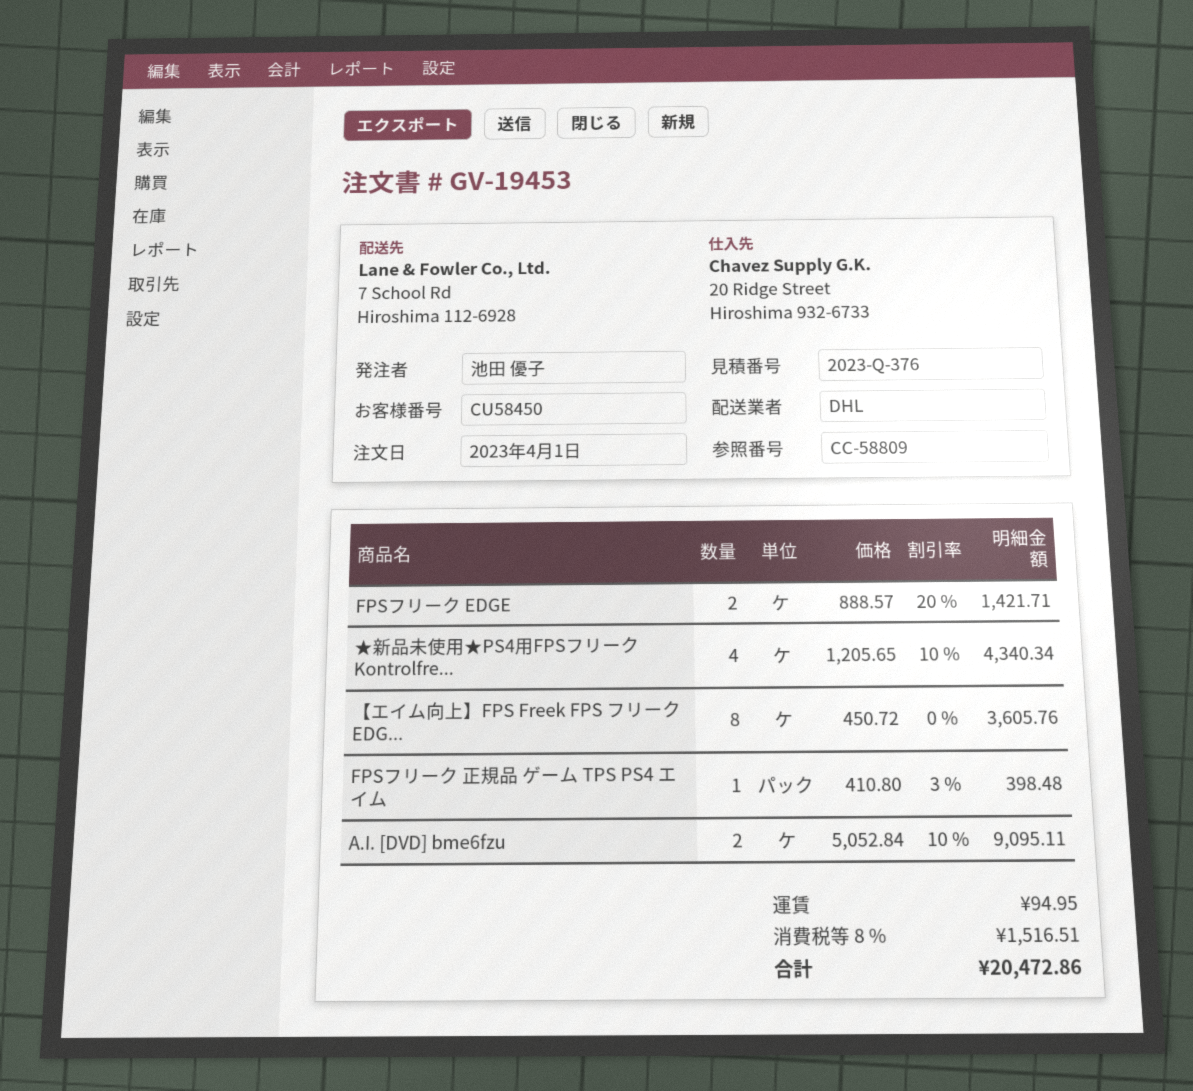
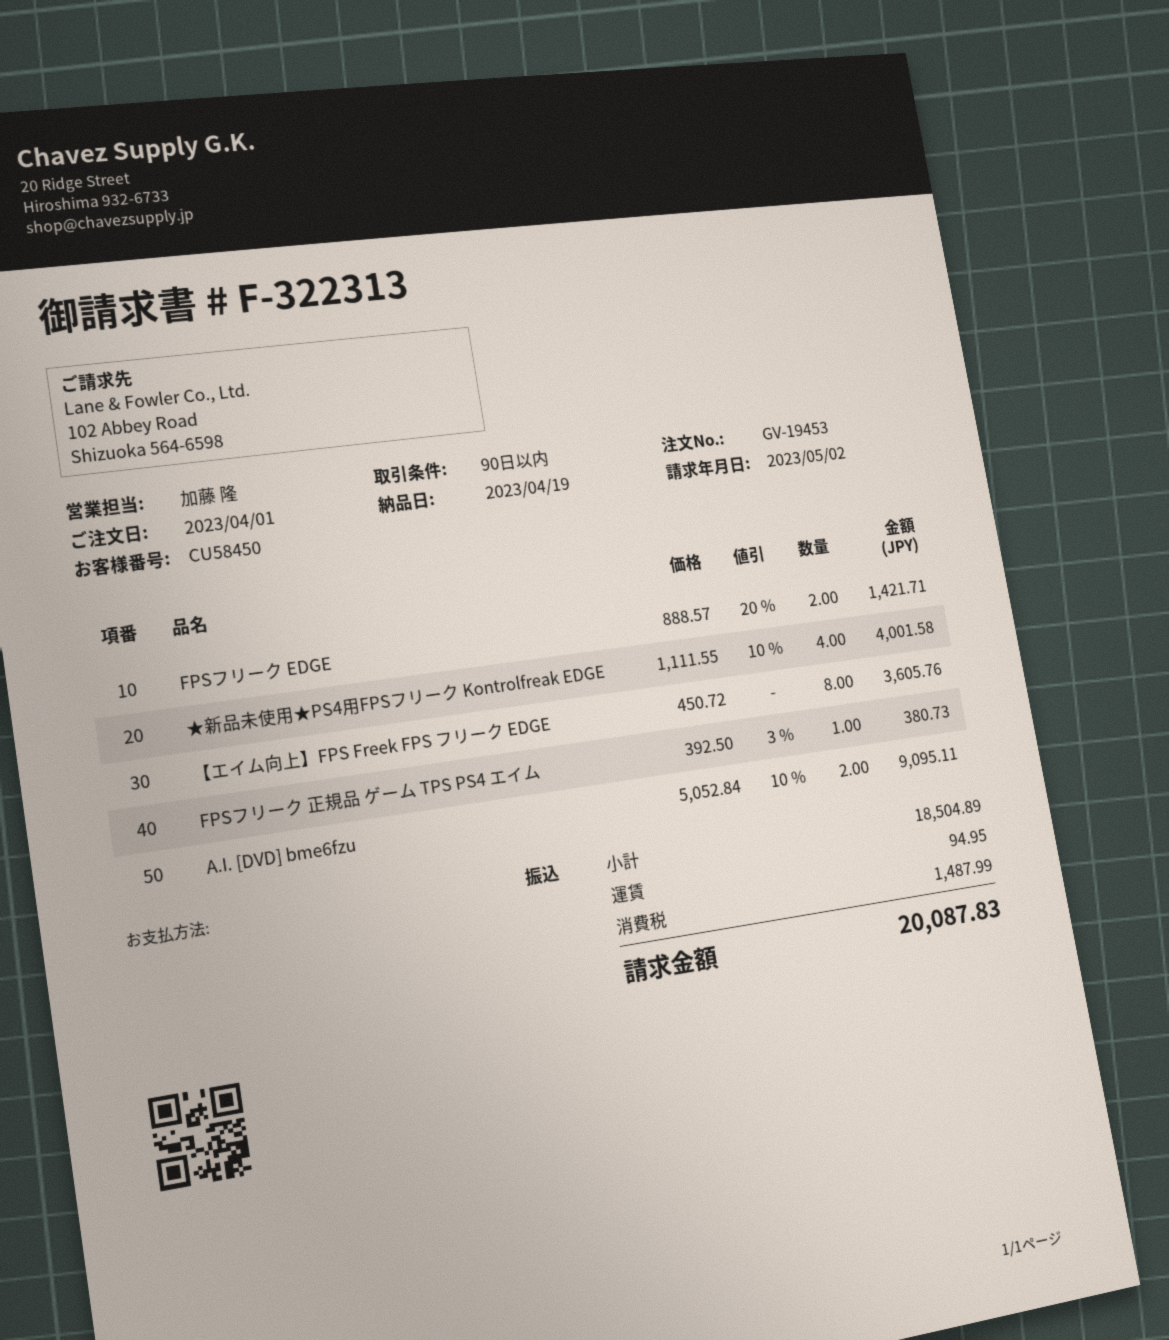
★新品未使用★PS4用FPSフリーク Kontrolfre...: 4 x 1205.65 - 10% = 4340.34 -> 4 x 1111.55 - 10% = 4001.58
FPSフリーク 正規品 ゲーム TPS PS4 エイム: 1 x 410.80 - 3% = 398.48 -> 1 x 392.50 - 3% = 380.73
tax: 1516.51 -> 1487.99
total: 20472.86 -> 20087.83

